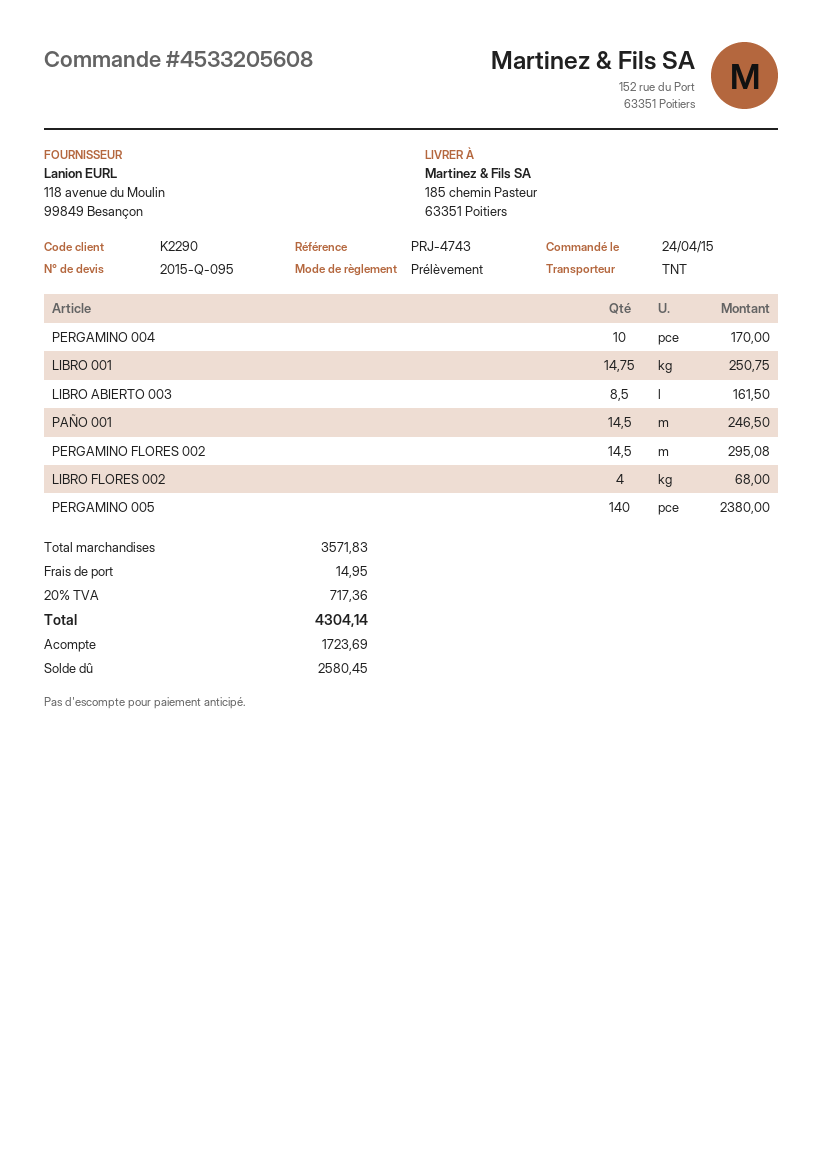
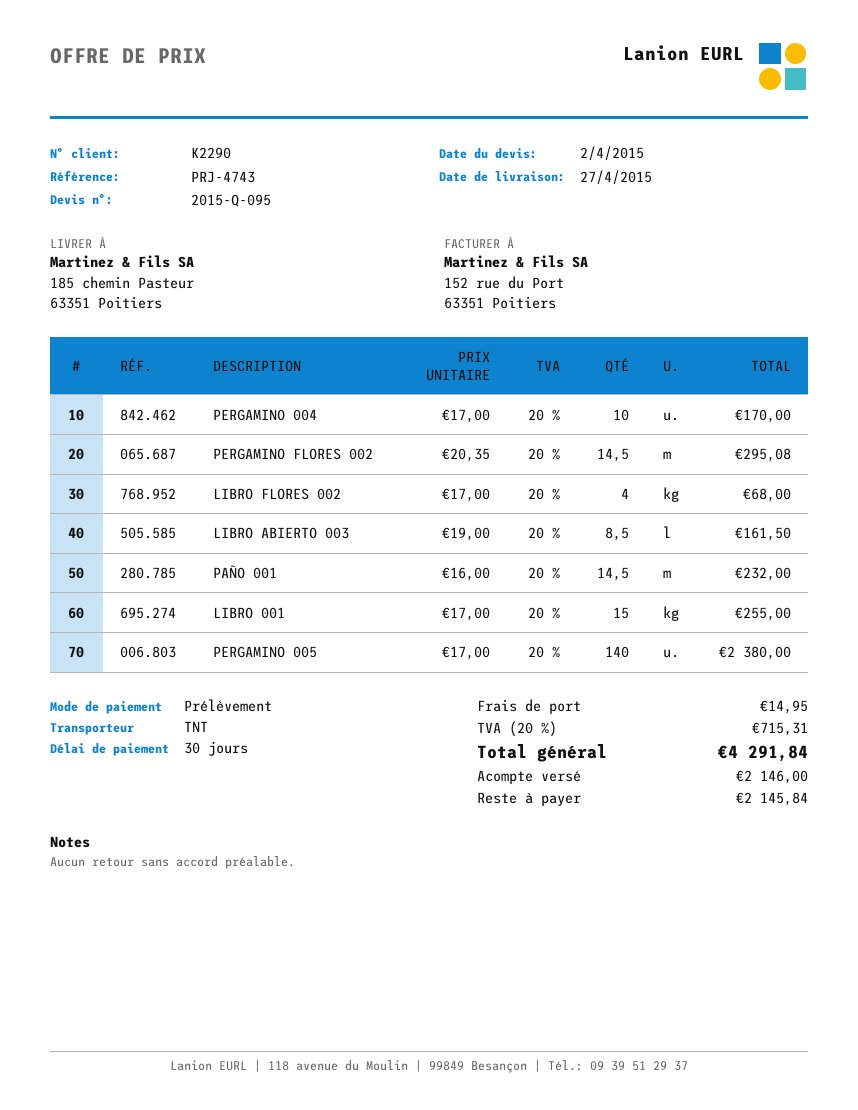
LIBRO 001: 14.75 for 250.75 -> 15 for 255.00
PAÑO 001: 14.5 for 246.50 -> 14.5 for 232.00
tax: 20% = 717.36 -> 20% = 715.31
total: 4304.14 -> 4291.84
deposit: 1723.69 -> 2146.00
balance: 2580.45 -> 2145.84

